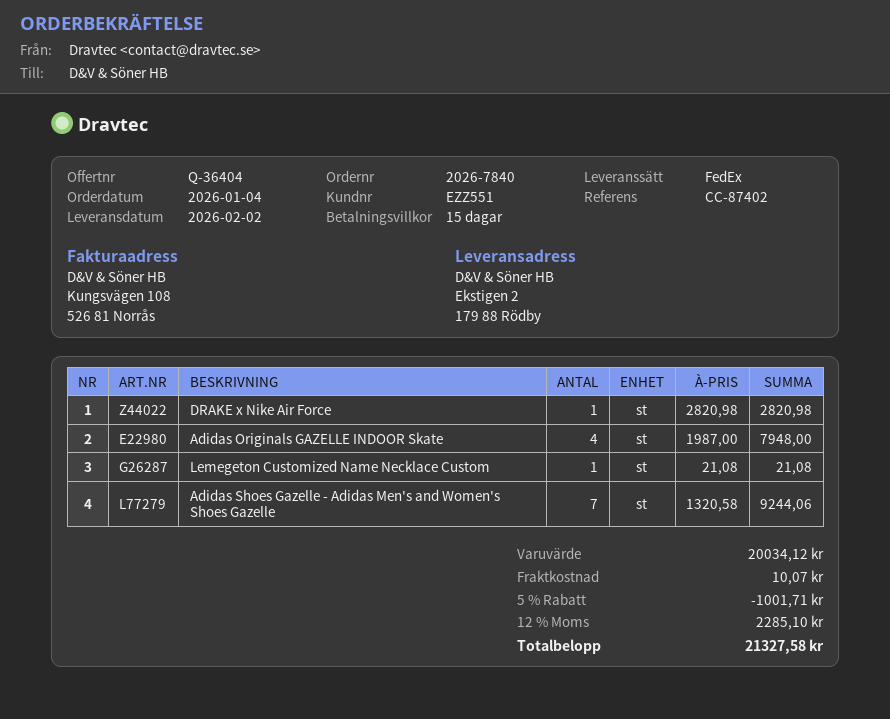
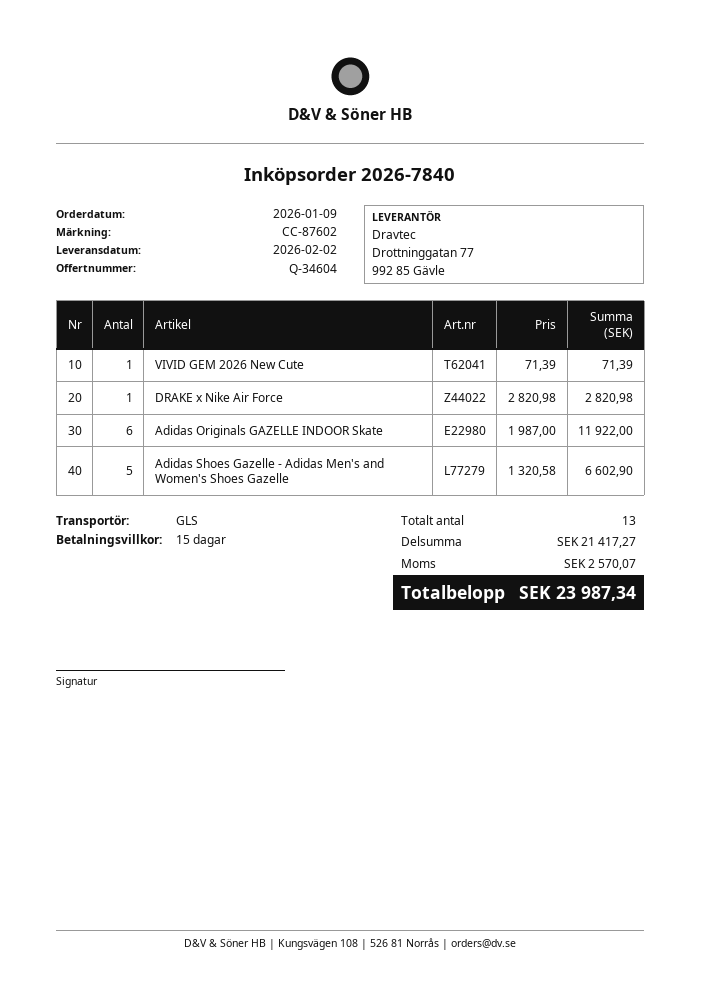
quote number: Q-36404 -> Q-34604
order date: 2026-01-04 -> 2026-01-09
reference: CC-87402 -> CC-87602
shipping method: FedEx -> GLS
Adidas Originals GAZELLE INDOOR Skate: 4 x 1987.00 = 7948.00 -> 6 x 1987.00 = 11922.00
Lemegeton Customized Name Necklace Custom: 1 x 21.08 = 21.08 -> none
Adidas Shoes Gazelle - Adidas Men's and Women's Shoes Gazelle: 7 x 1320.58 = 9244.06 -> 5 x 1320.58 = 6602.90
VIVID GEM 2026 New Cute: none -> 1 x 71.39 = 71.39
subtotal: 20034.12 -> 21417.27
discount: 5% = 1001.71 -> none
shipping: 10.07 -> none
tax: 2285.10 -> 2570.07
total: 21327.58 -> 23987.34

